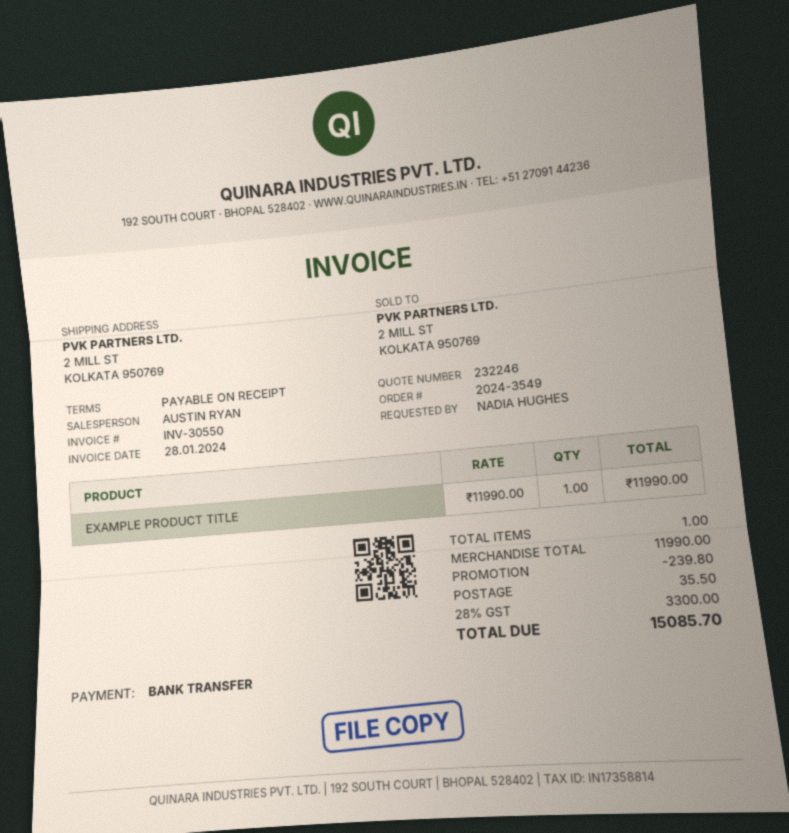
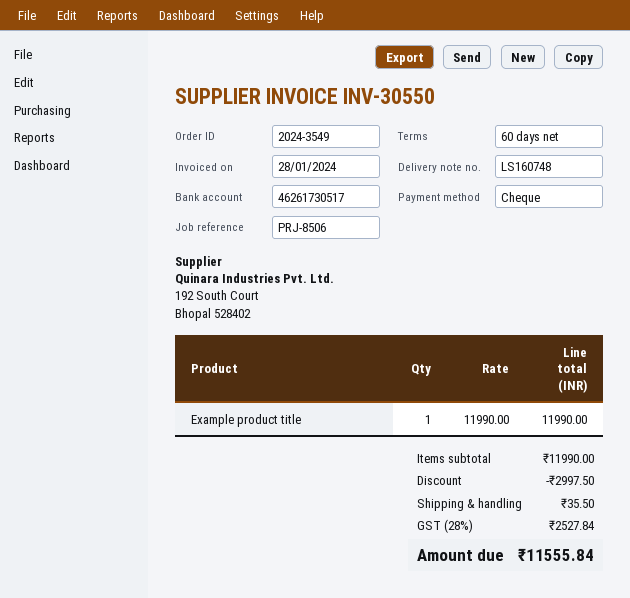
payment terms: on receipt -> 60 days
payment method: bank transfer -> cheque
discount: 239.80 -> 2997.50
tax: 28% = 3300.00 -> 28% = 2527.84
total: 15085.70 -> 11555.84

